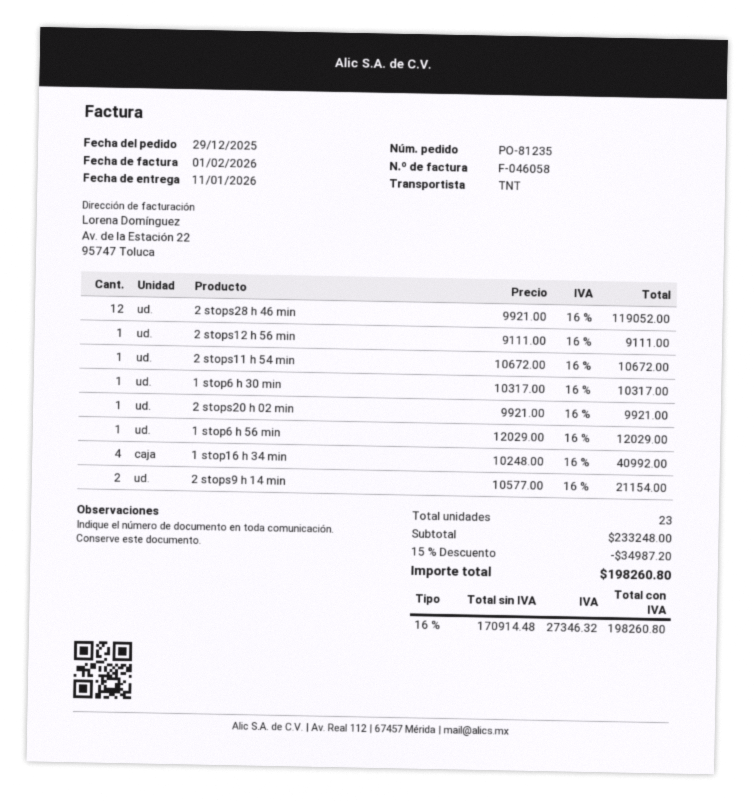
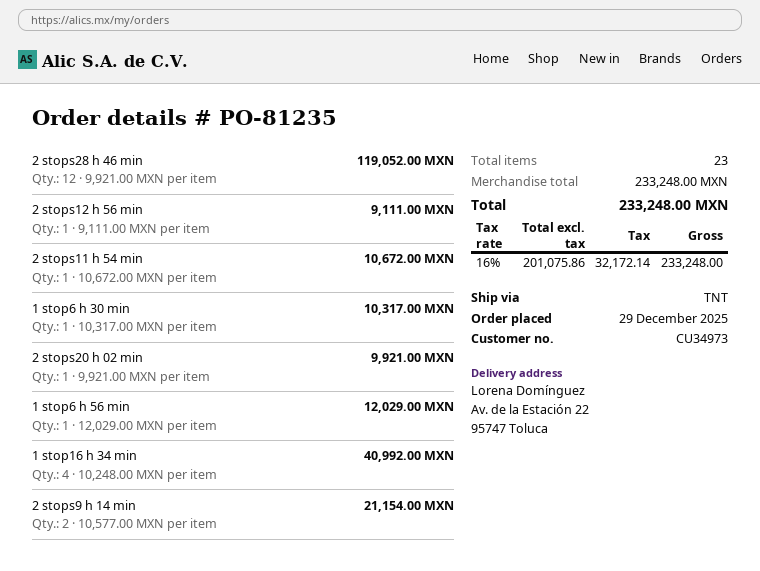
discount: 15% = 34987.20 -> none
net: 170914.48 -> 201075.86
tax: 16% = 27346.32 -> 16% = 32172.14
total: 198260.80 -> 233248.00

